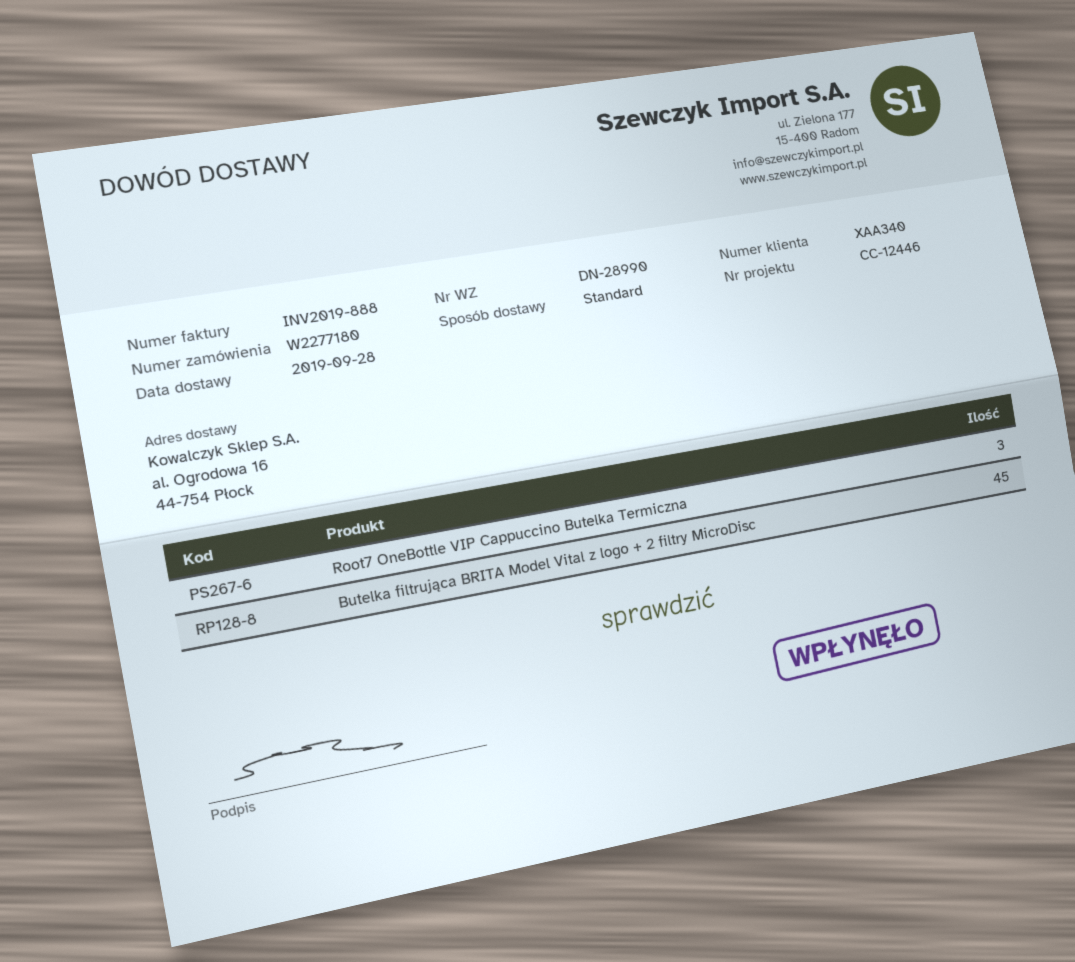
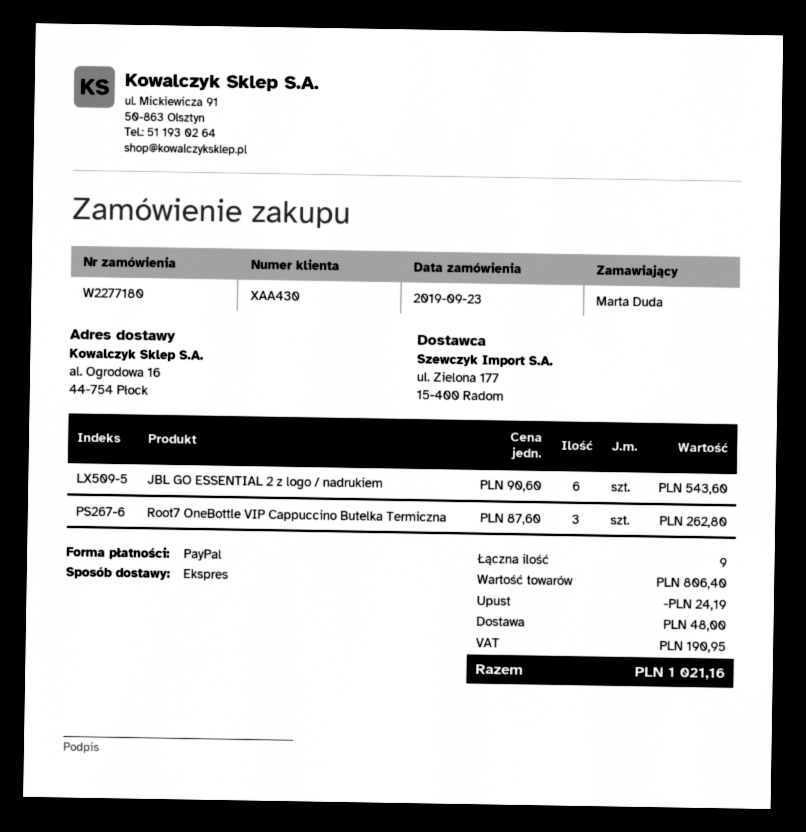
customer number: XAA340 -> XAA430
shipping method: standard -> express
Butelka filtrująca BRITA Model Vital z logo + 2 filtry MicroDisc: 45 -> none
JBL GO ESSENTIAL 2 z logo / nadrukiem: none -> 6

